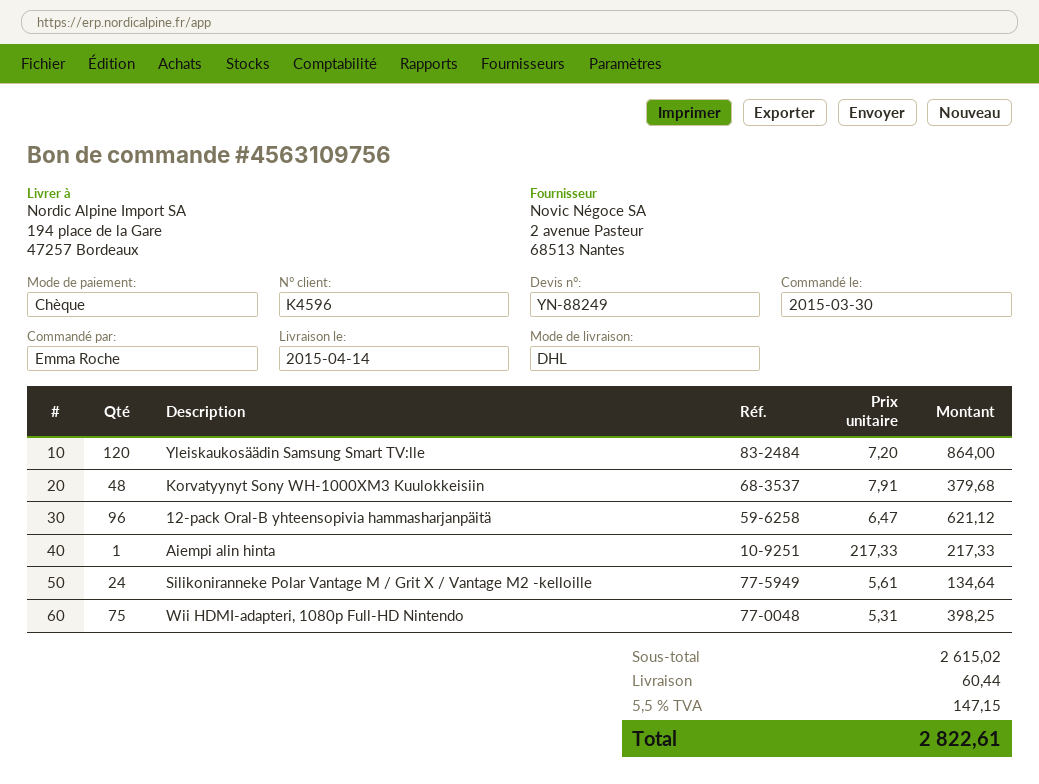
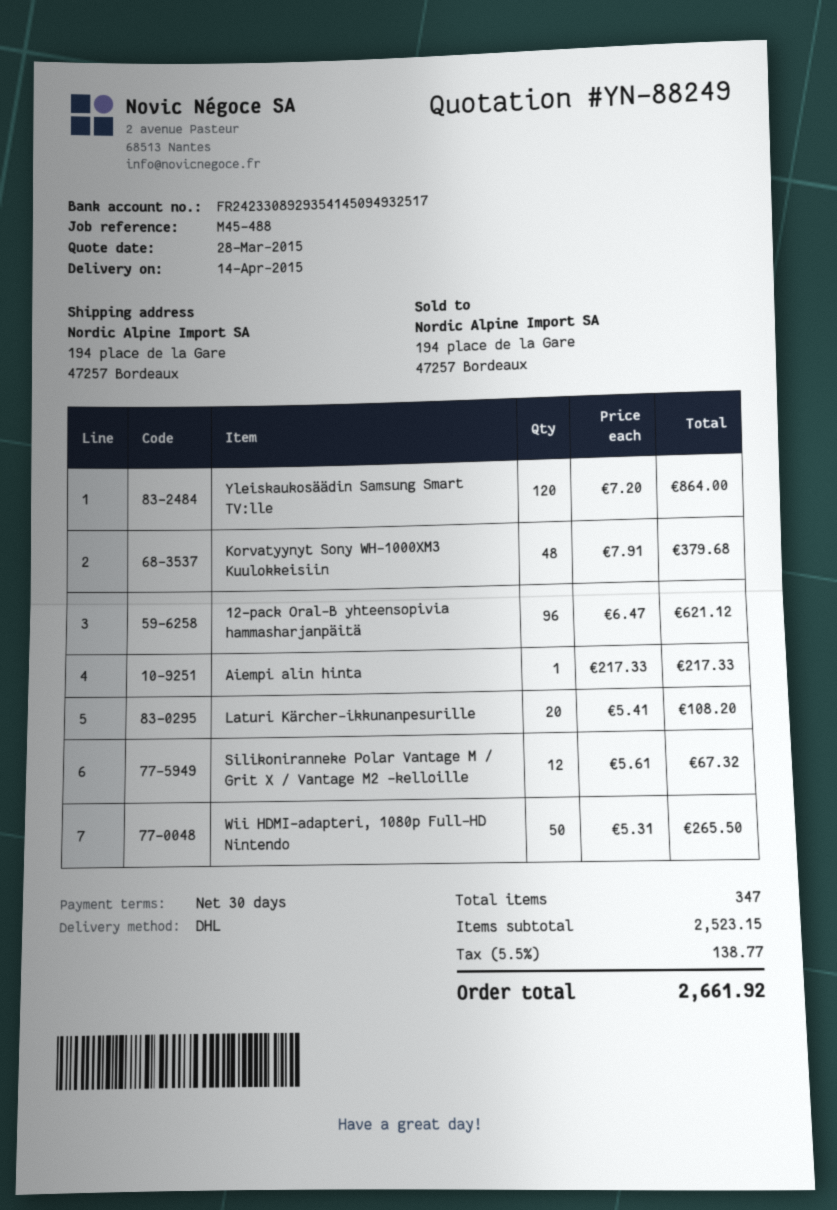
Silikoniranneke Polar Vantage M / Grit X / Vantage M2 -kelloille: 24 x 5.61 = 134.64 -> 12 x 5.61 = 67.32
Wii HDMI-adapteri, 1080p Full-HD Nintendo: 75 x 5.31 = 398.25 -> 50 x 5.31 = 265.50
Laturi Kärcher-ikkunanpesurille: none -> 20 x 5.41 = 108.20
subtotal: 2615.02 -> 2523.15
shipping: 60.44 -> none
tax: 5.5% = 147.15 -> 5.5% = 138.77
total: 2822.61 -> 2661.92

